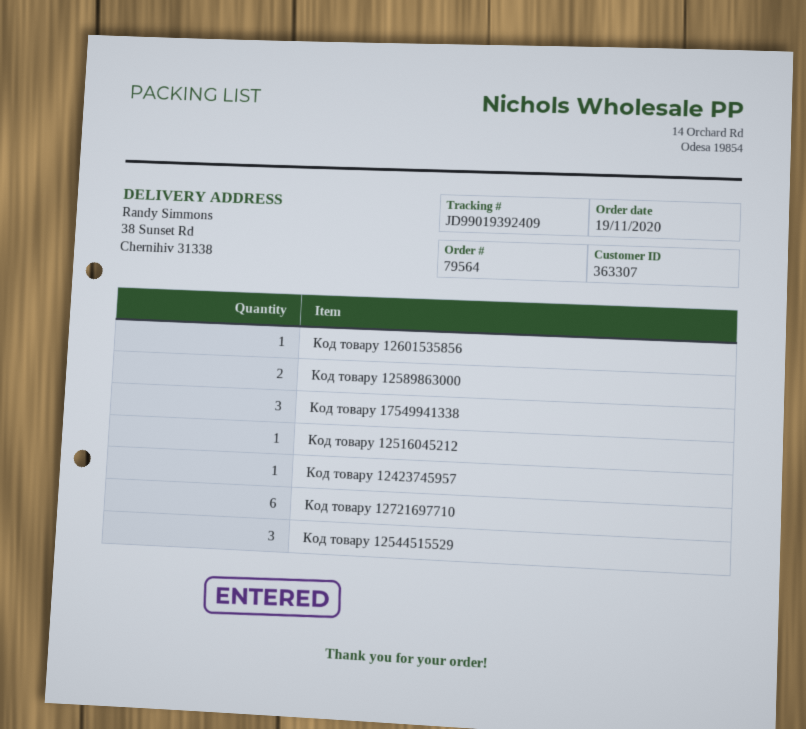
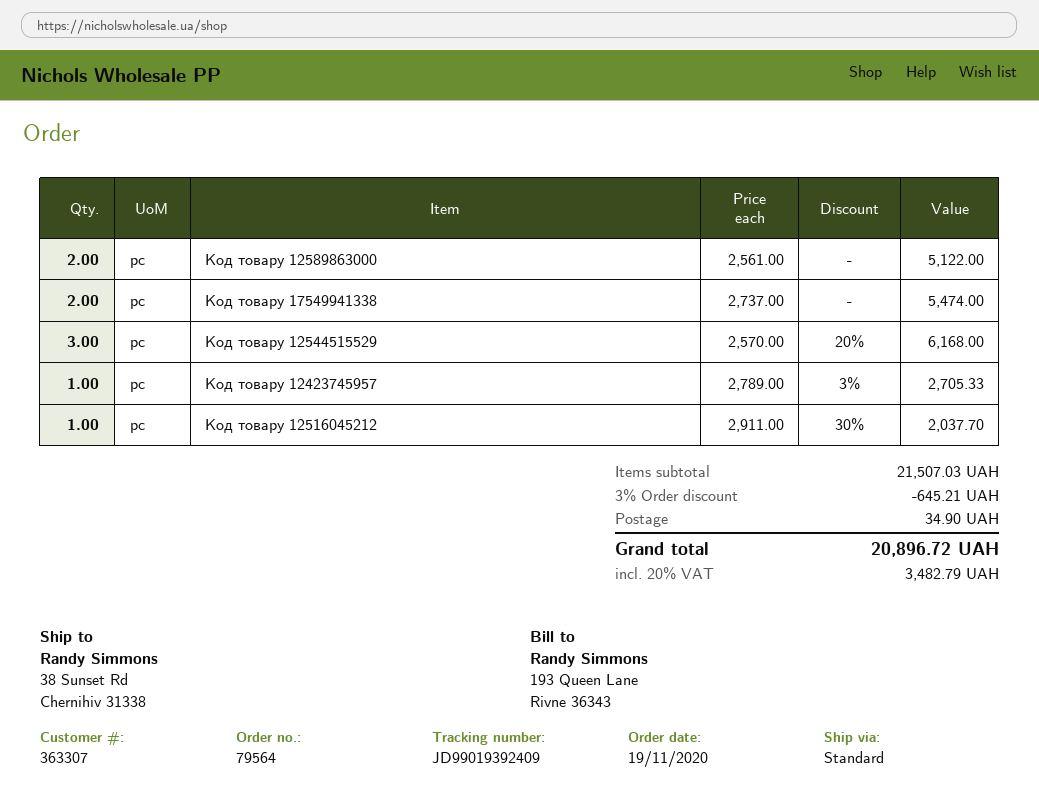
Код товару 12601535856: 1 -> none
Код товару 17549941338: 3 -> 2
Код товару 12721697710: 6 -> none

